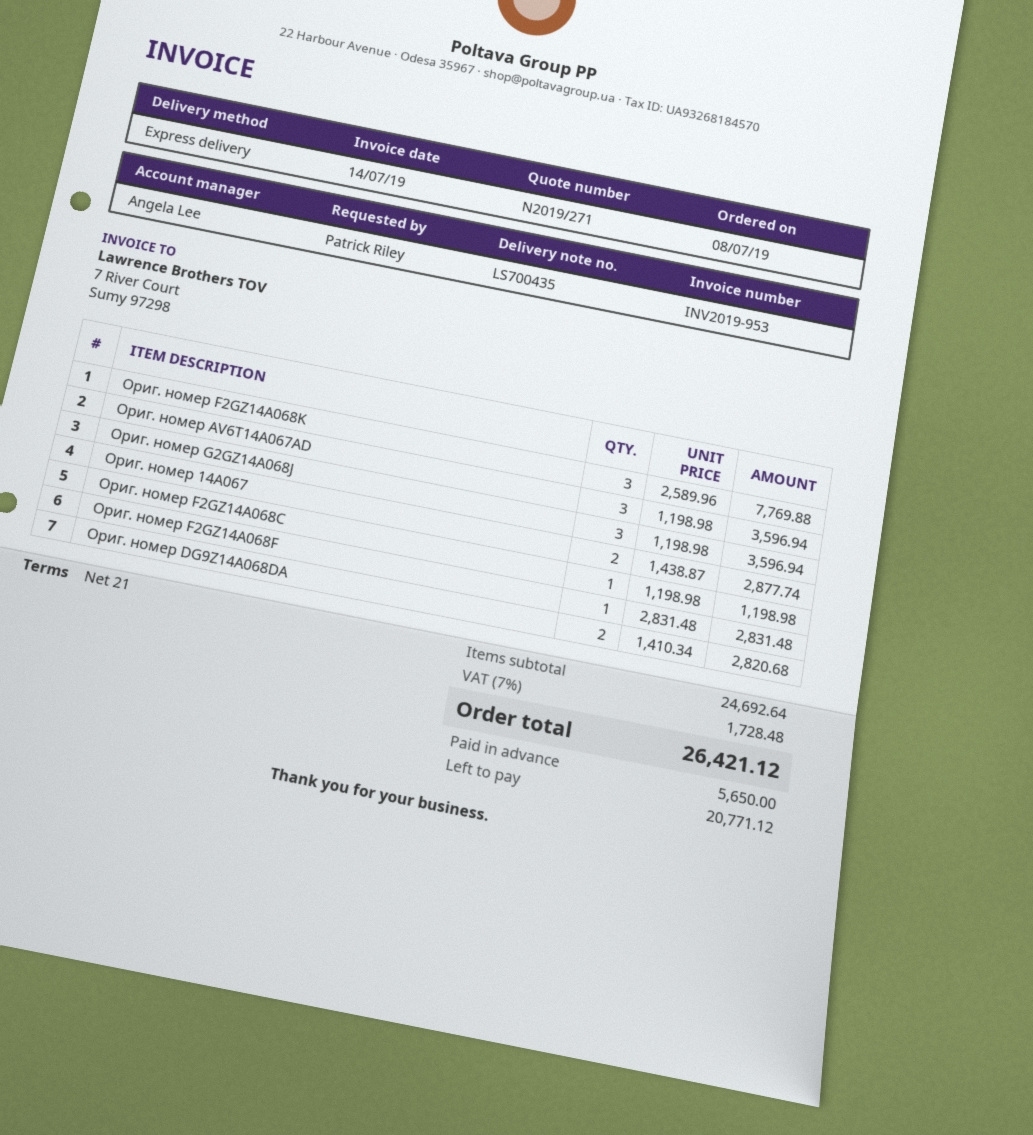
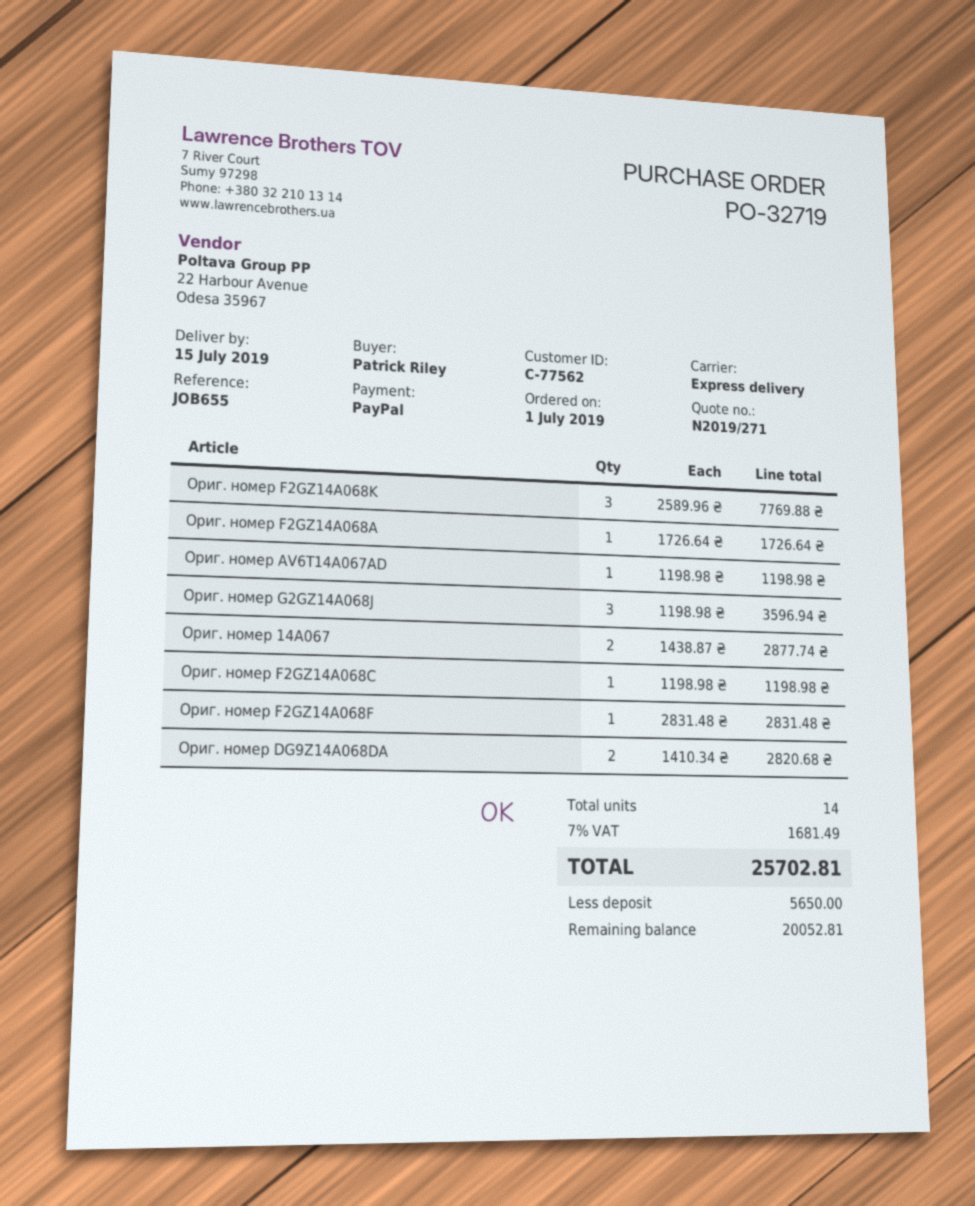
order date: 2019-07-08 -> 2019-07-01
Ориг. номер AV6T14A067AD: 3 x 1198.98 = 3596.94 -> 1 x 1198.98 = 1198.98
Ориг. номер F2GZ14A068A: none -> 1 x 1726.64 = 1726.64
tax: 7% = 1728.48 -> 7% = 1681.49
total: 26421.12 -> 25702.81
balance: 20771.12 -> 20052.81

